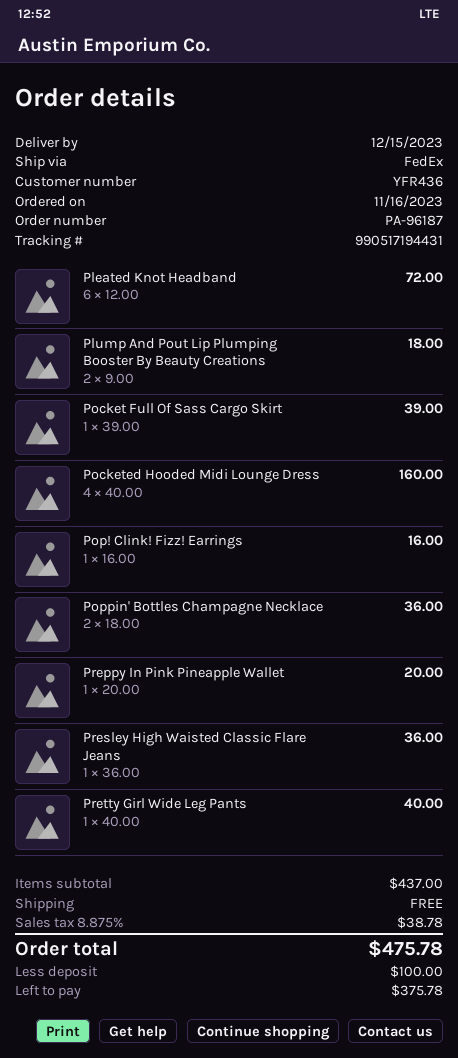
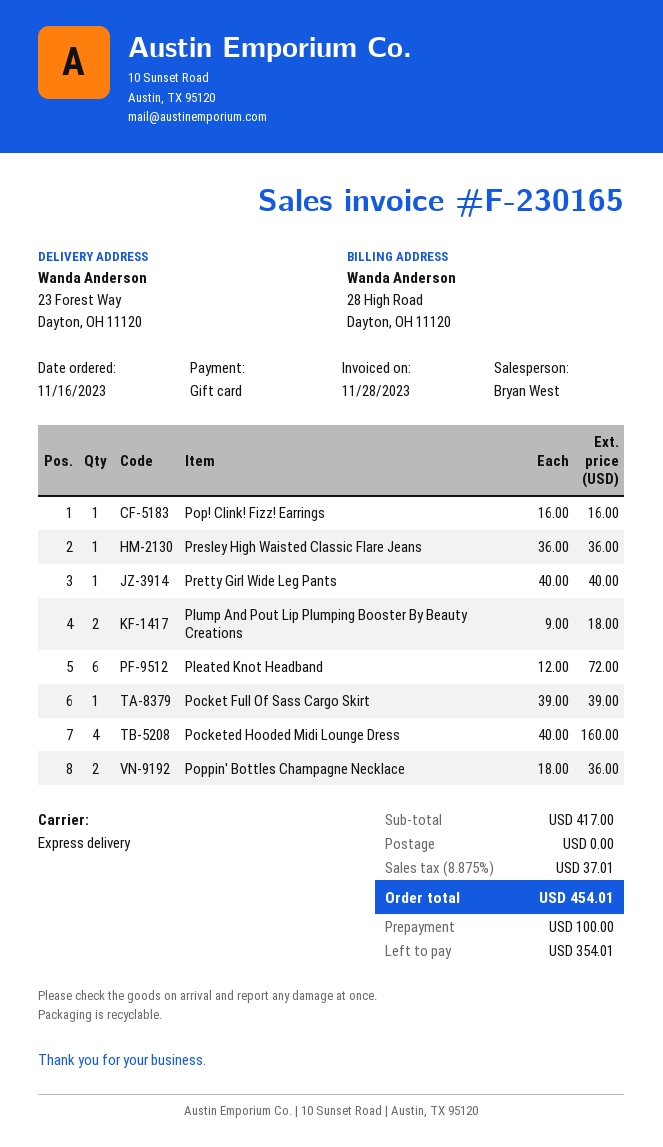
shipping method: FedEx -> express
Preppy In Pink Pineapple Wallet: 1 x 20.00 = 20.00 -> none
subtotal: 437.00 -> 417.00
tax: 8.875% = 38.78 -> 8.875% = 37.01
total: 475.78 -> 454.01
balance: 375.78 -> 354.01

